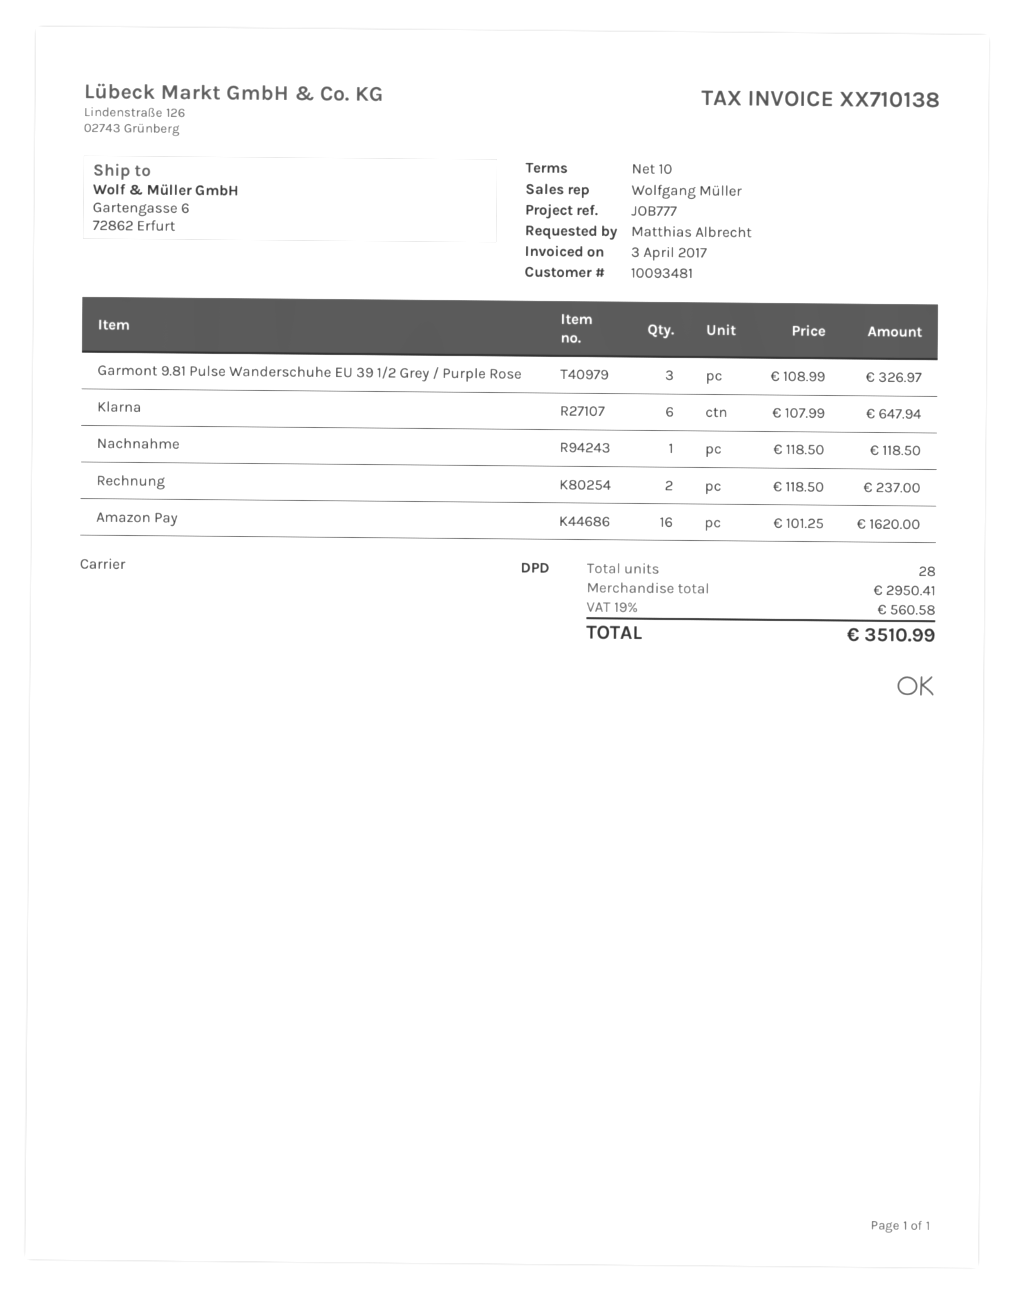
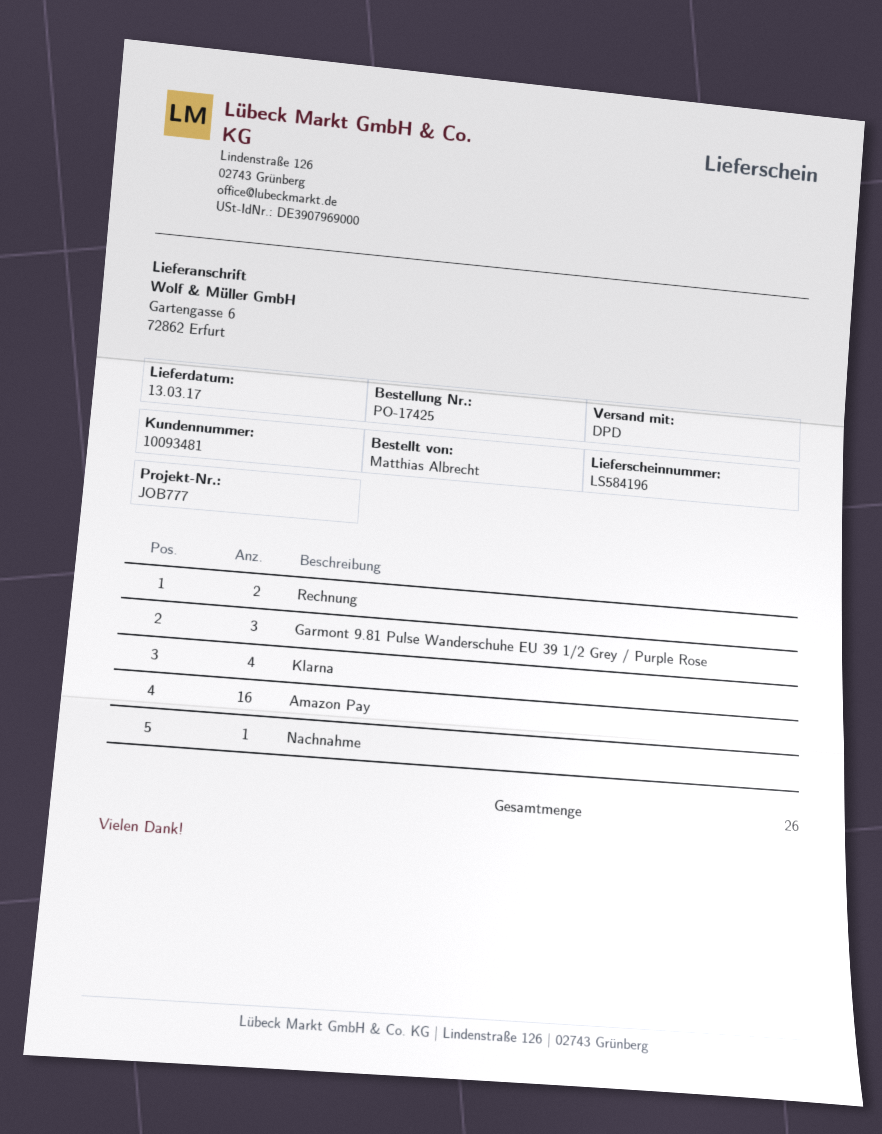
Klarna: 6 -> 4
total quantity: 28 -> 26

